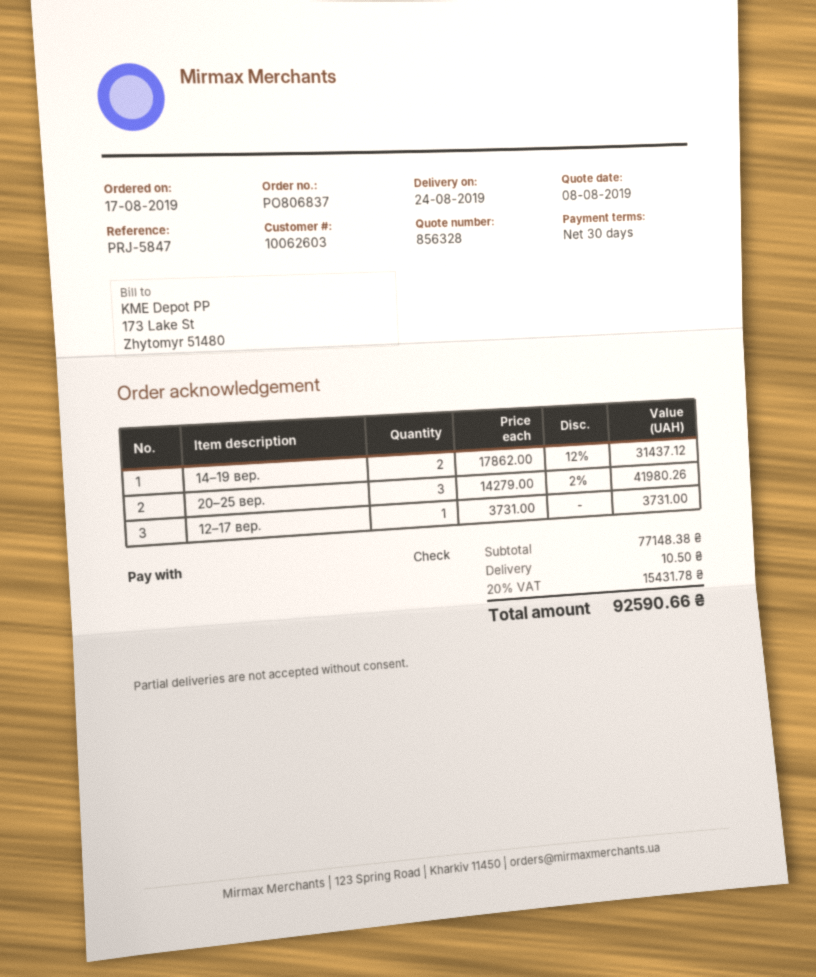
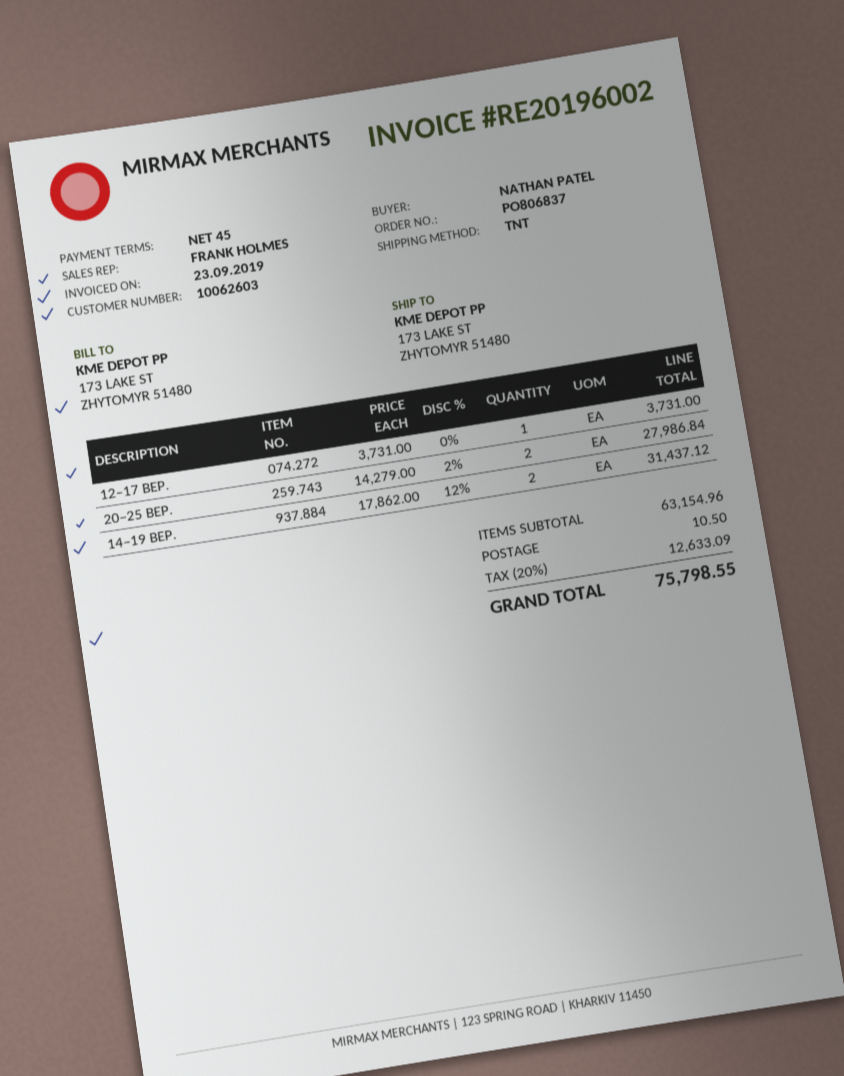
payment terms: 30 days -> 45 days
20–25 вер.: 3 x 14279.00 - 2% = 41980.26 -> 2 x 14279.00 - 2% = 27986.84
subtotal: 77148.38 -> 63154.96
tax: 20% = 15431.78 -> 20% = 12633.09
total: 92590.66 -> 75798.55

